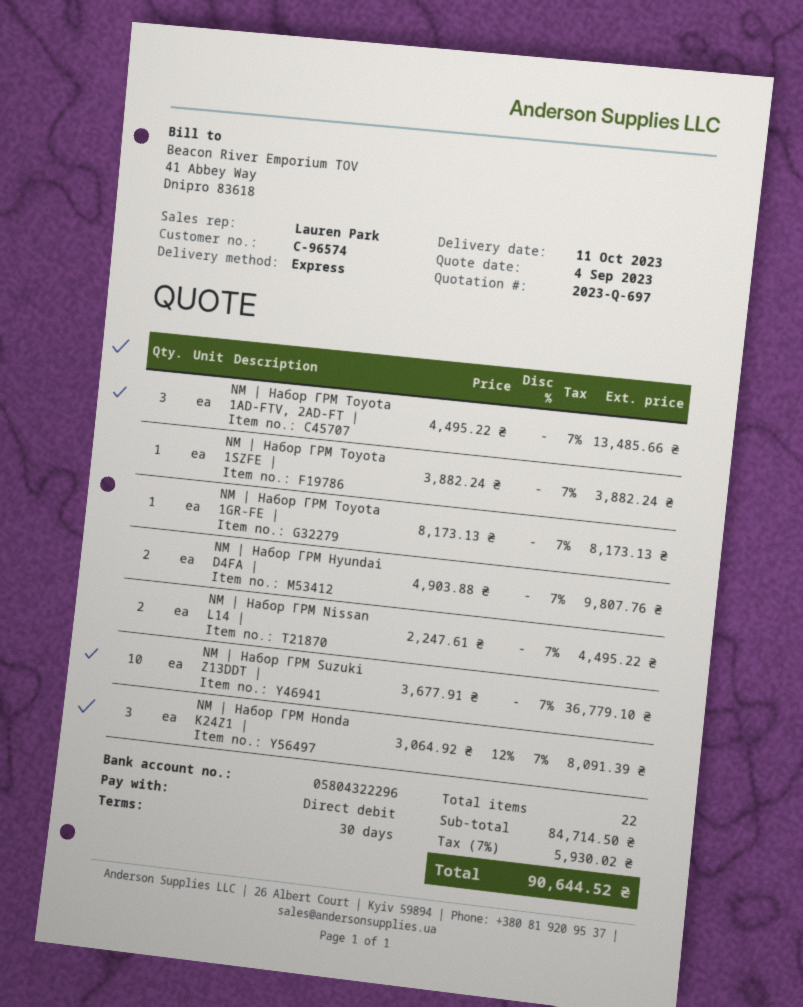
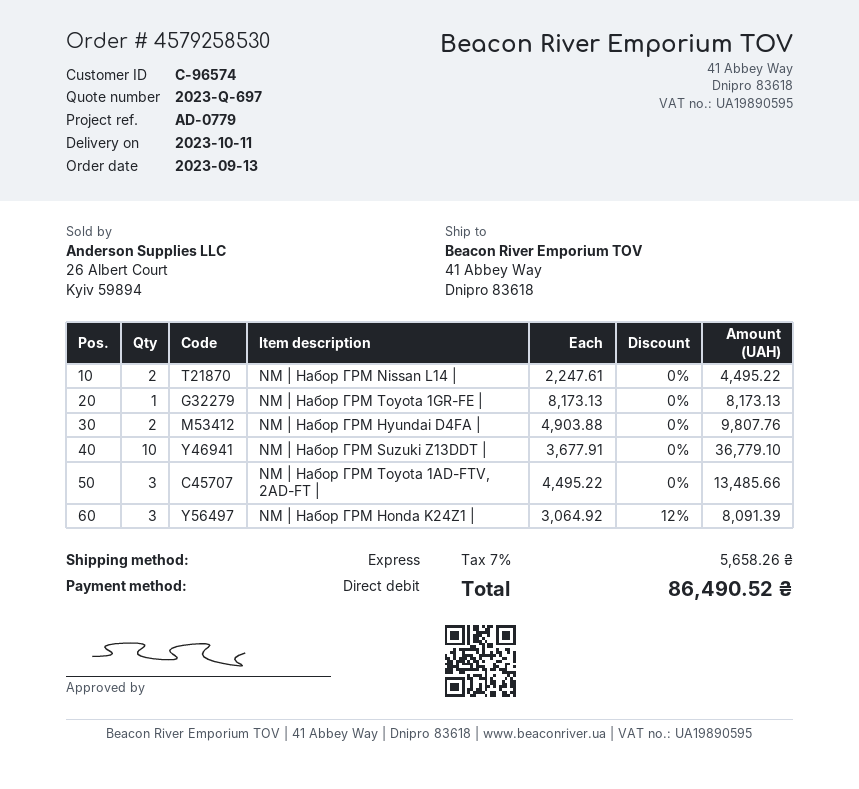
NM | Набор ГРМ Toyota 1SZFE |: 1 x 3882.24 = 3882.24 -> none
tax: 7% = 5930.02 -> 7% = 5658.26
total: 90644.52 -> 86490.52

